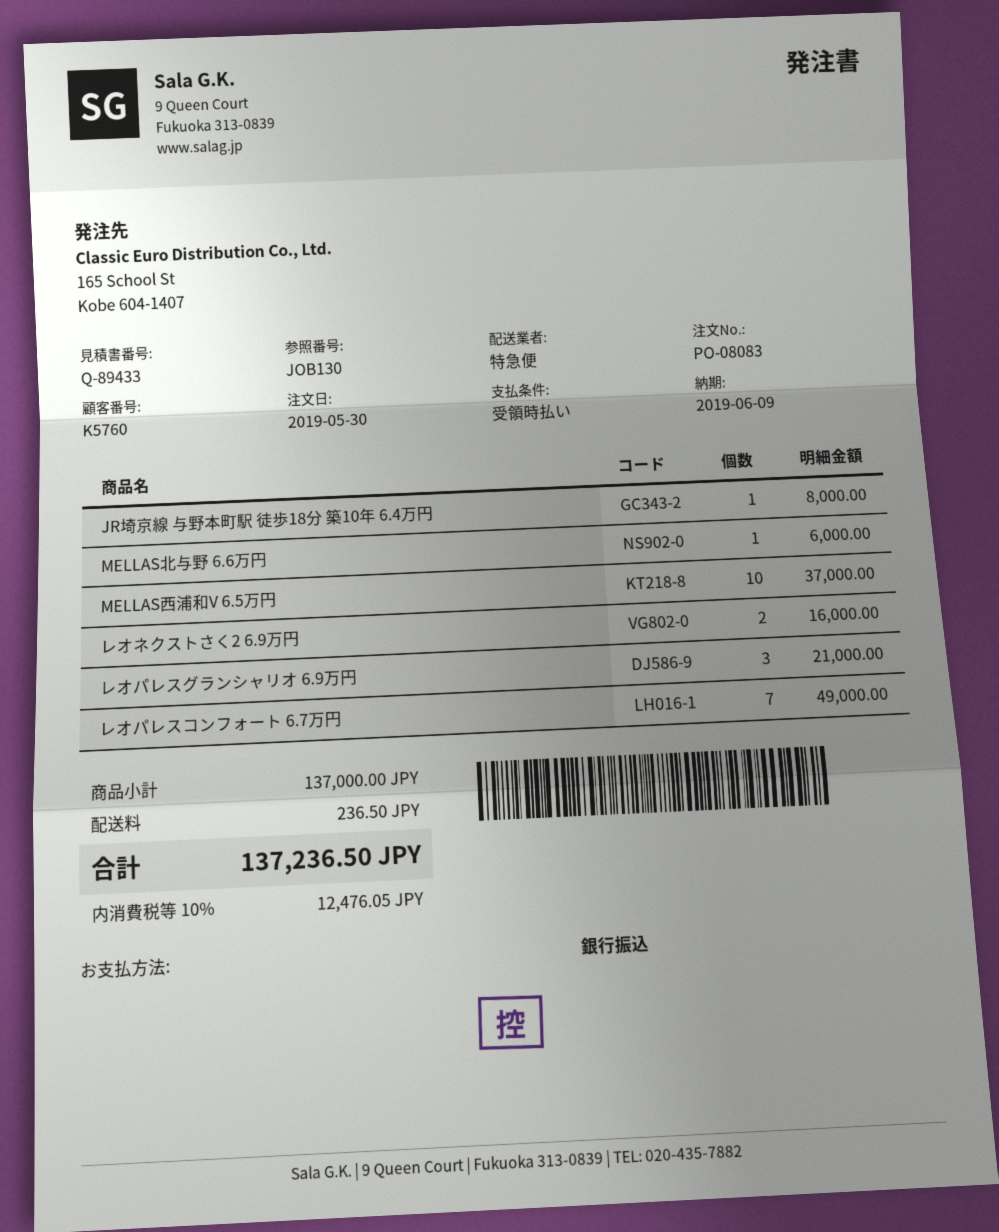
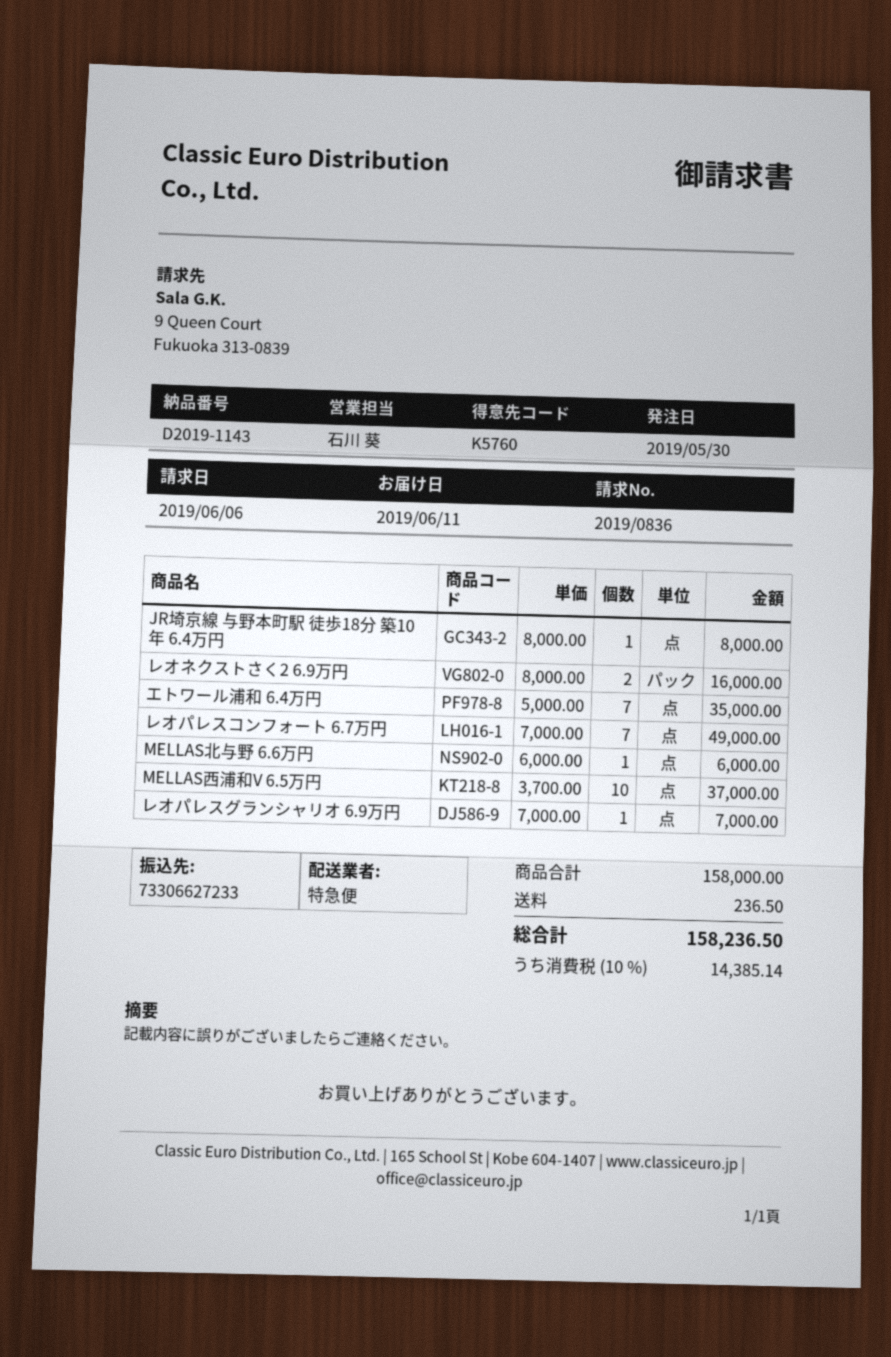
delivery date: 2019-06-09 -> 2019-06-11
レオパレスグランシャリオ 6.9万円: 3 for 21000.00 -> 1 for 7000.00
エトワール浦和 6.4万円: none -> 7 for 35000.00
subtotal: 137000.00 -> 158000.00
tax: 10% = 12476.05 -> 10% = 14385.14
total: 137236.50 -> 158236.50

